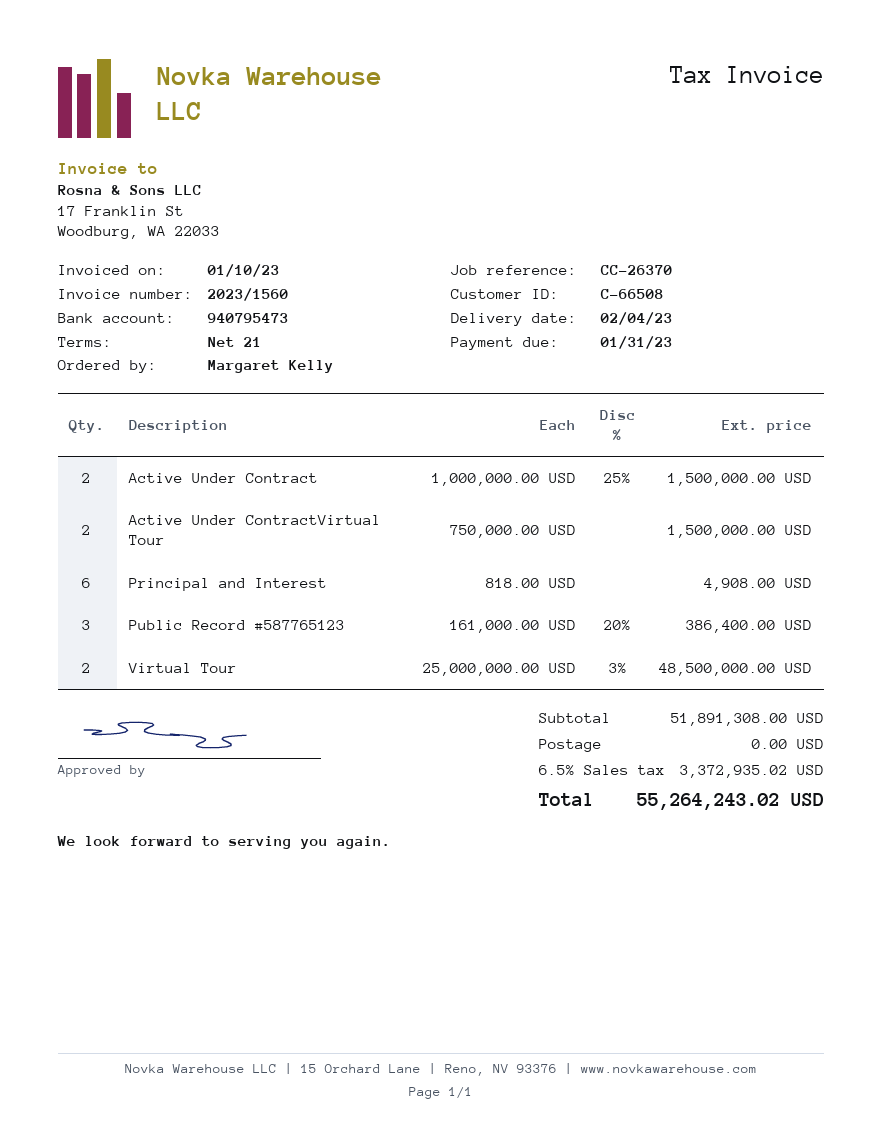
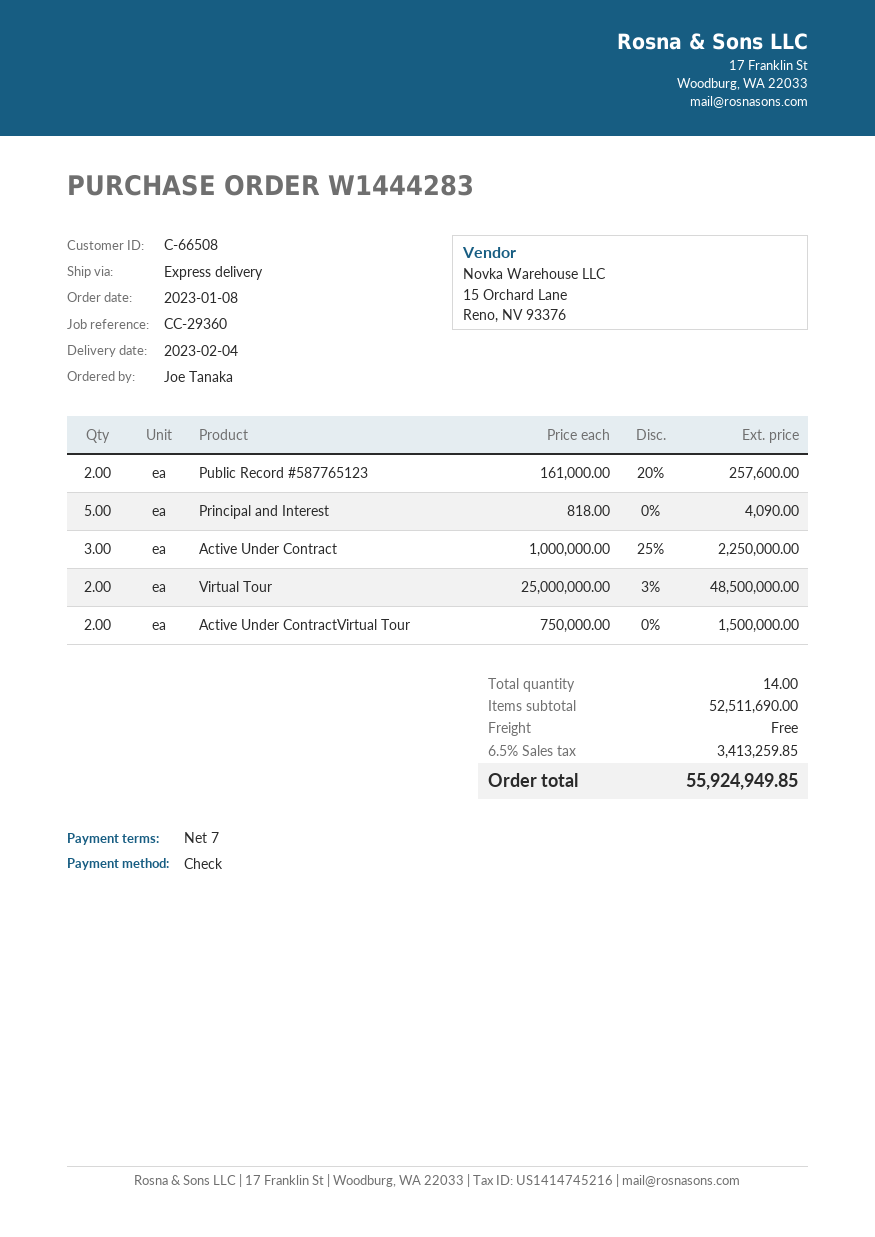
payment terms: 21 days -> 7 days
reference: CC-26370 -> CC-29360
ordered by: Margaret Kelly -> Joe Tanaka
Active Under Contract: 2 x 1000000.00 - 25% = 1500000.00 -> 3 x 1000000.00 - 25% = 2250000.00
Principal and Interest: 6 x 818.00 = 4908.00 -> 5 x 818.00 = 4090.00
Public Record #587765123: 3 x 161000.00 - 20% = 386400.00 -> 2 x 161000.00 - 20% = 257600.00
subtotal: 51891308.00 -> 52511690.00
tax: 6.5% = 3372935.02 -> 6.5% = 3413259.85
total: 55264243.02 -> 55924949.85

